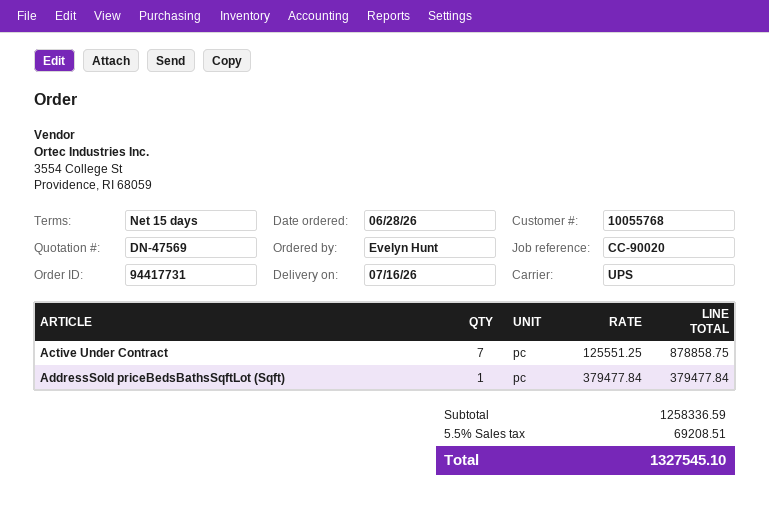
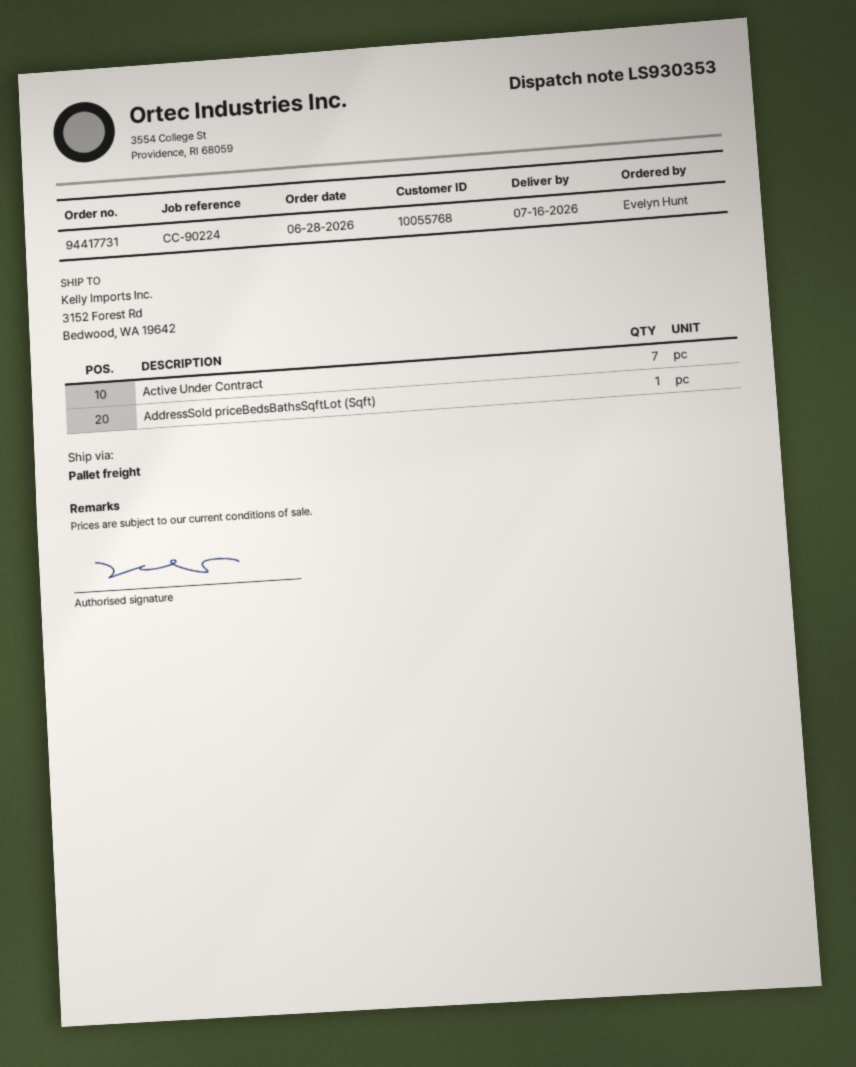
reference: CC-90020 -> CC-90224
shipping method: UPS -> pallet freight

